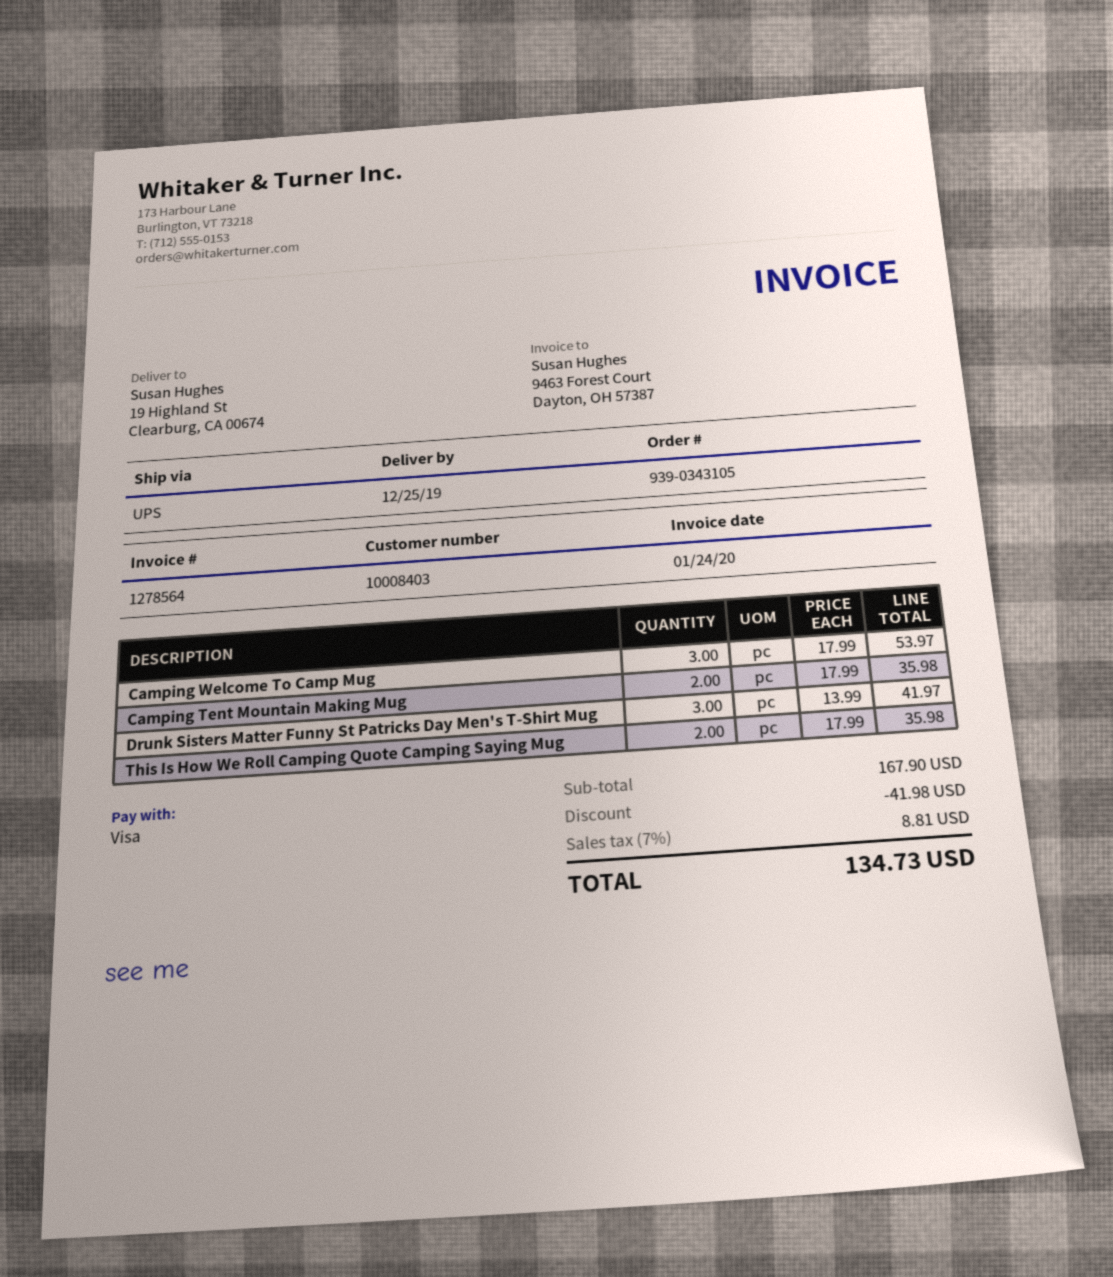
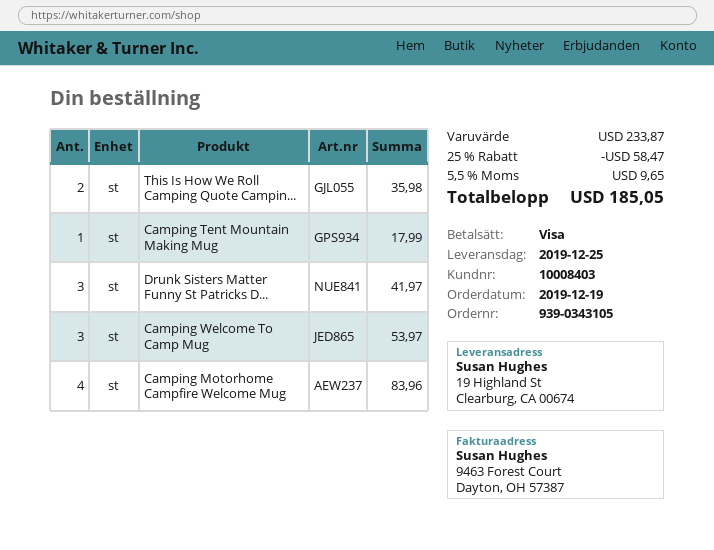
Camping Tent Mountain Making Mug: 2 for 35.98 -> 1 for 17.99
Camping Motorhome Campfire Welcome Mug: none -> 4 for 83.96
subtotal: 167.90 -> 233.87
discount: 41.98 -> 58.47
tax: 7% = 8.81 -> 5.5% = 9.65
total: 134.73 -> 185.05

